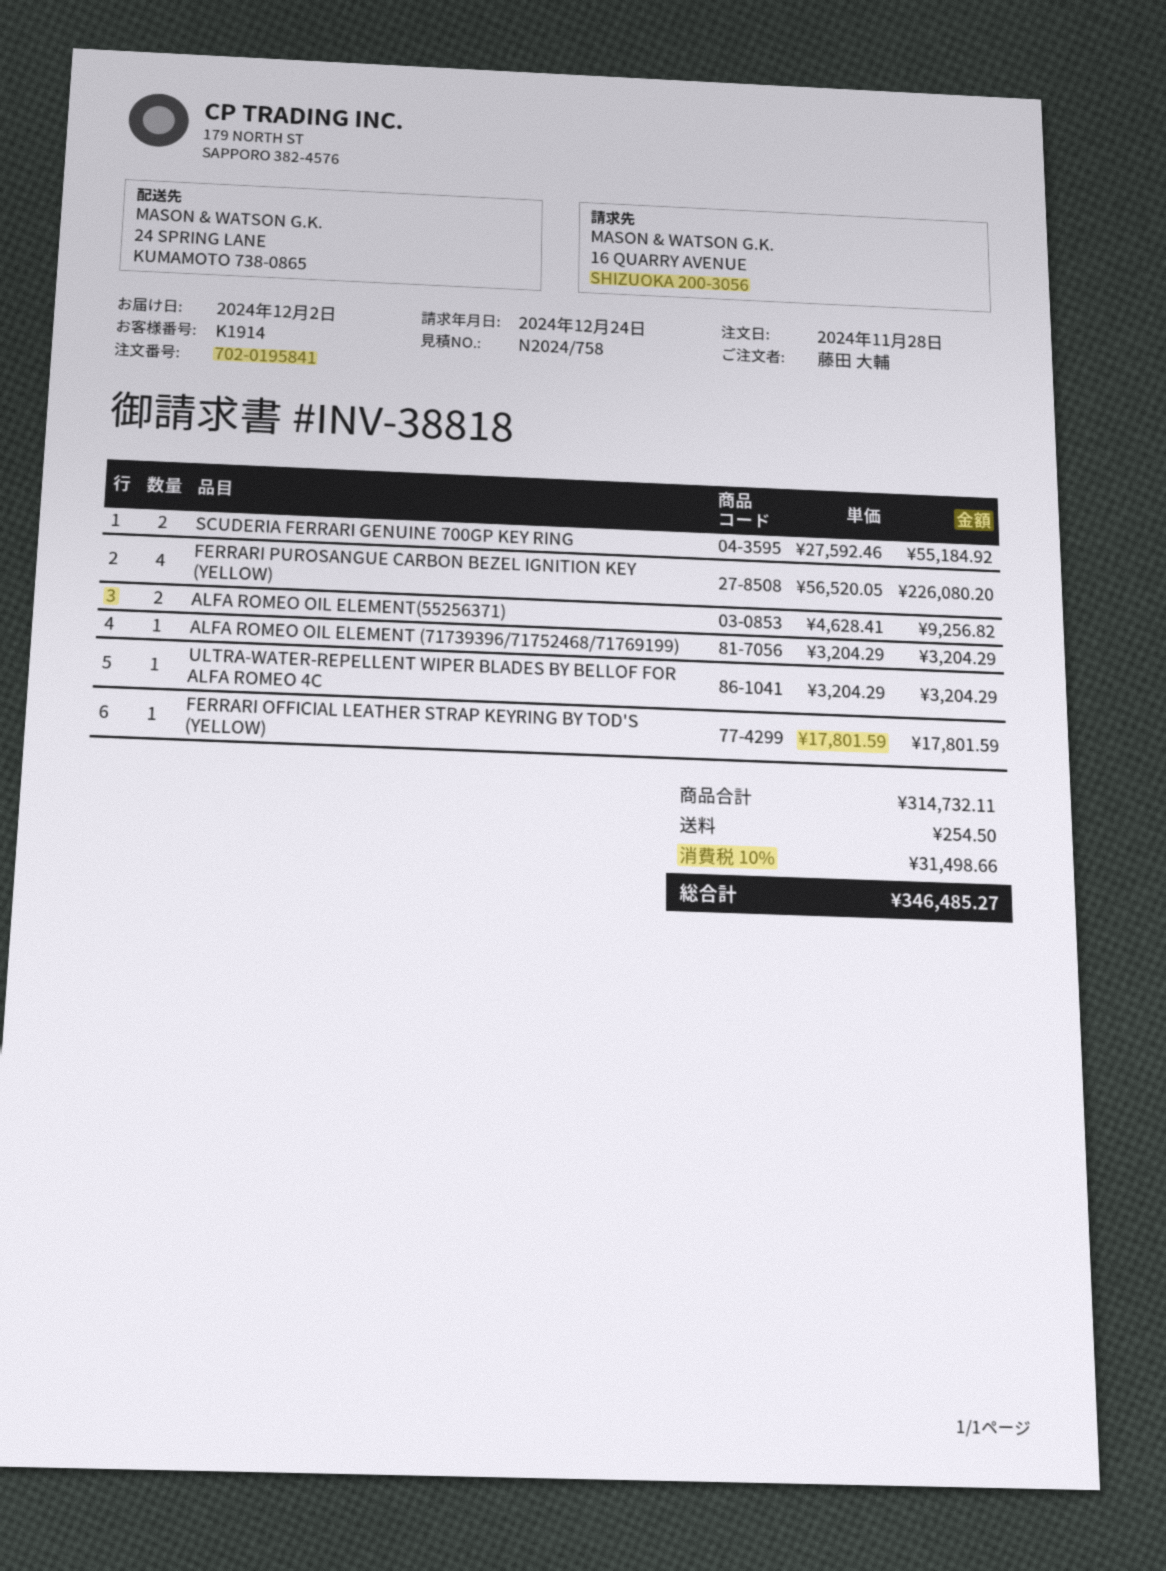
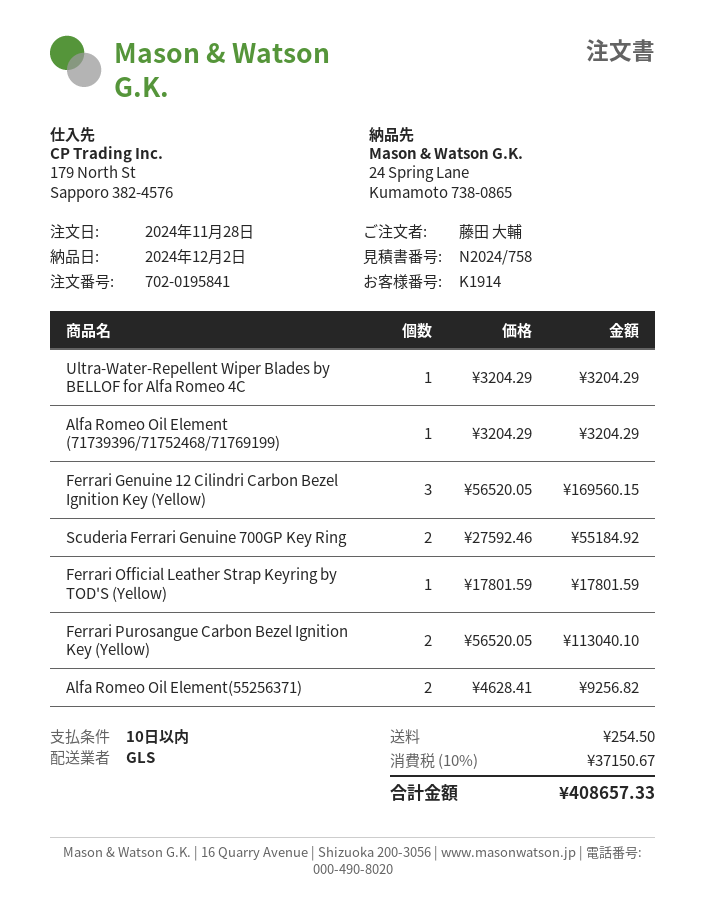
FERRARI PUROSANGUE CARBON BEZEL IGNITION KEY (YELLOW): 4 x 56520.05 = 226080.20 -> 2 x 56520.05 = 113040.10
Ferrari Genuine 12 Cilindri Carbon Bezel Ignition Key (Yellow): none -> 3 x 56520.05 = 169560.15
tax: 10% = 31498.66 -> 10% = 37150.67
total: 346485.27 -> 408657.33

